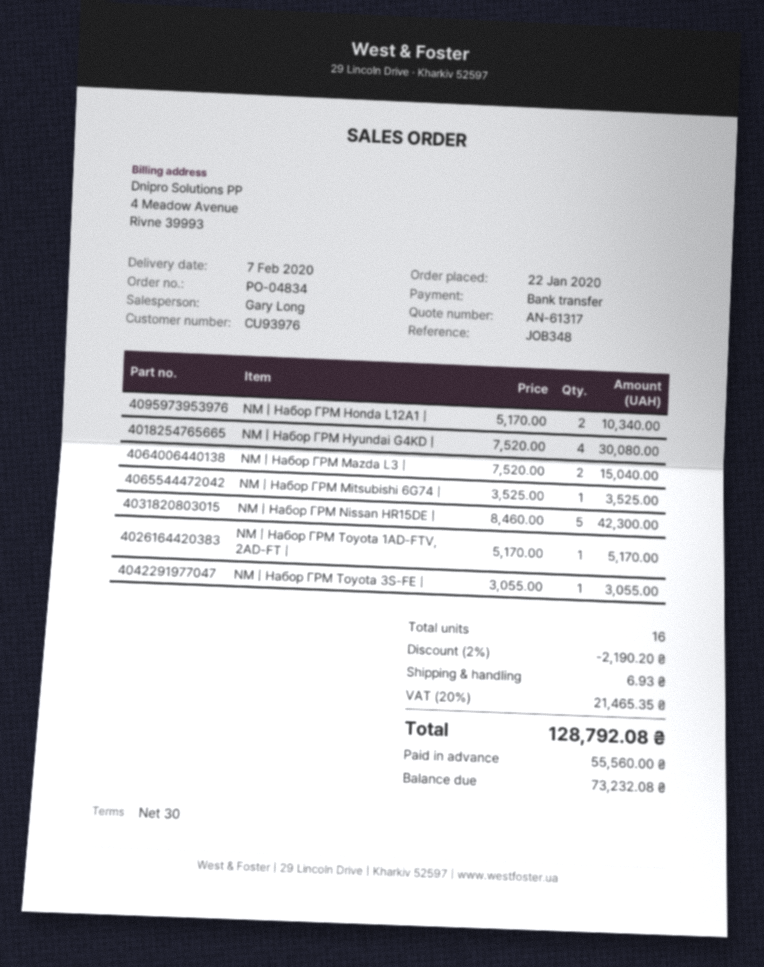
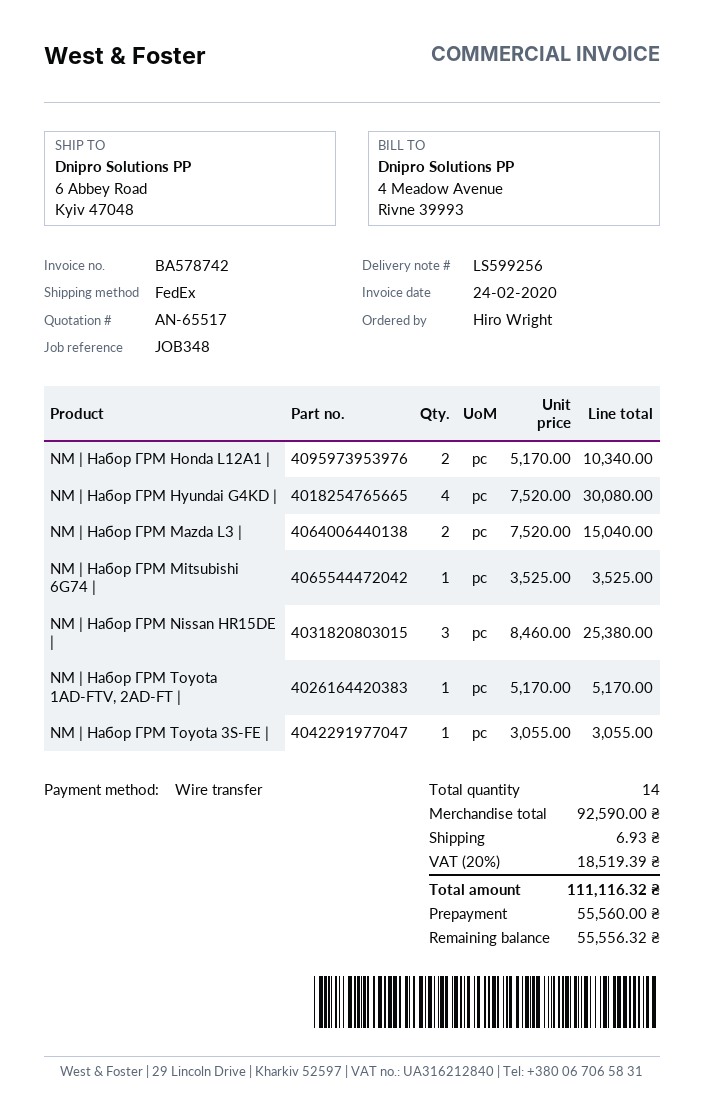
quote number: AN-61317 -> AN-65517
NM | Набор ГРМ Nissan HR15DE |: 5 x 8460.00 = 42300.00 -> 3 x 8460.00 = 25380.00
total quantity: 16 -> 14
discount: 2% = 2190.20 -> none
tax: 20% = 21465.35 -> 20% = 18519.39
total: 128792.08 -> 111116.32
balance: 73232.08 -> 55556.32

